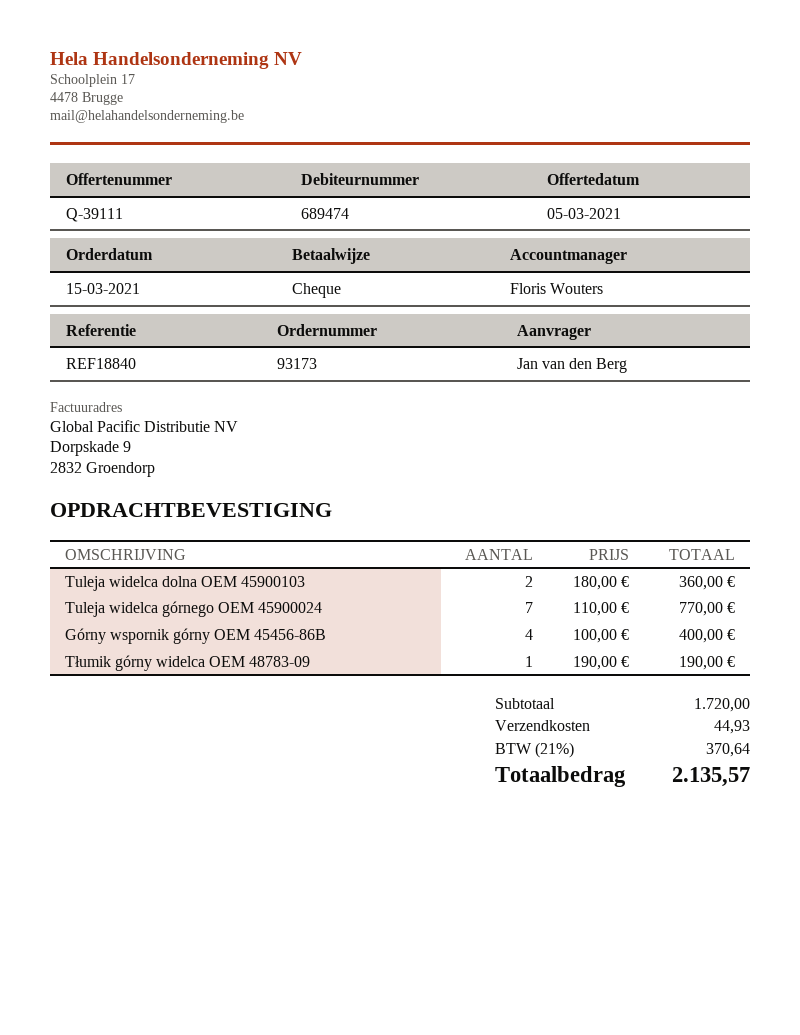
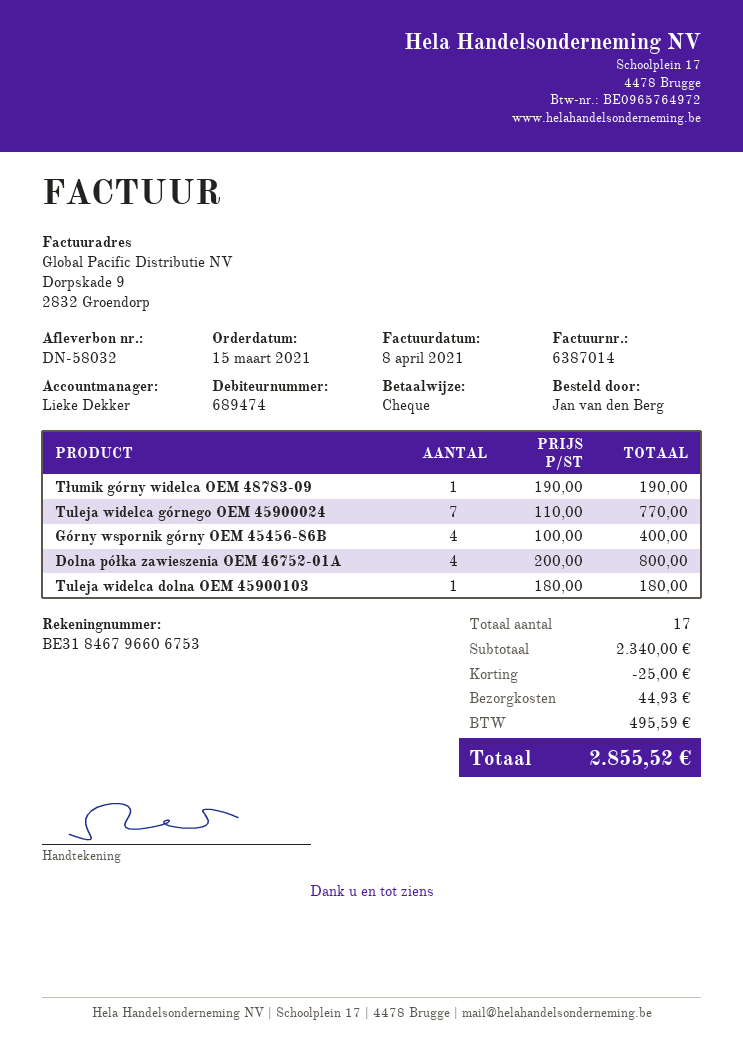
sales rep: Floris Wouters -> Lieke Dekker
Tuleja widelca dolna OEM 45900103: 2 x 180.00 = 360.00 -> 1 x 180.00 = 180.00
Dolna półka zawieszenia OEM 46752-01A: none -> 4 x 200.00 = 800.00
subtotal: 1720.00 -> 2340.00
discount: none -> 25.00
tax: 370.64 -> 495.59
total: 2135.57 -> 2855.52

